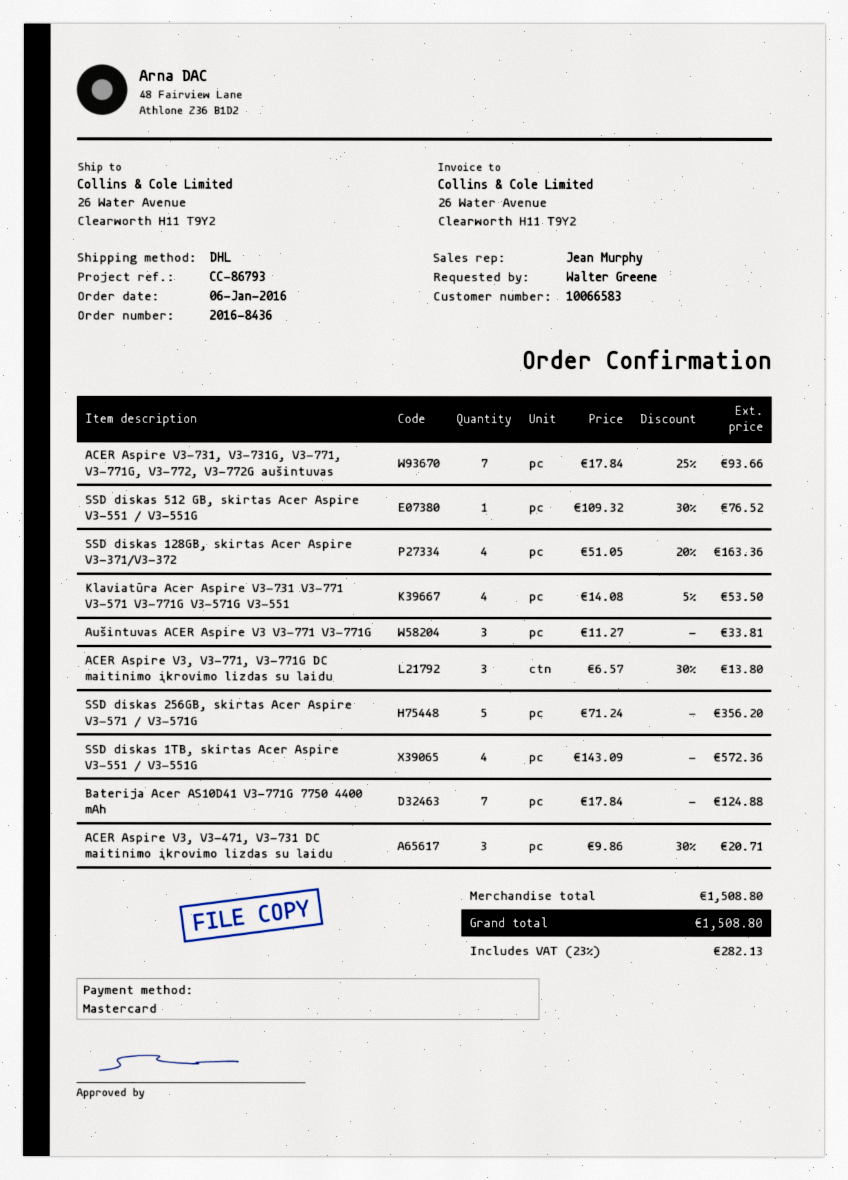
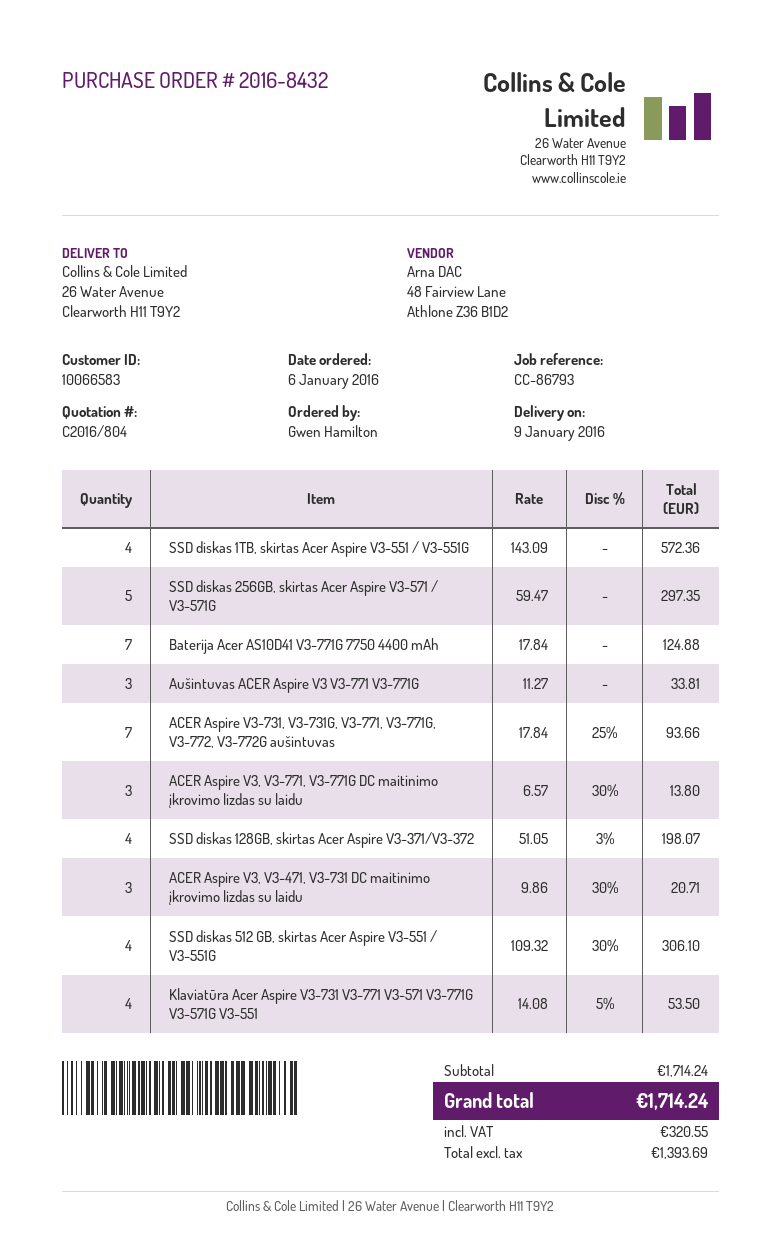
order number: 2016-8436 -> 2016-8432
ordered by: Walter Greene -> Gwen Hamilton
SSD diskas 512 GB, skirtas Acer Aspire V3-551 / V3-551G: 1 x 109.32 - 30% = 76.52 -> 4 x 109.32 - 30% = 306.10
SSD diskas 128GB, skirtas Acer Aspire V3-371/V3-372: 4 x 51.05 - 20% = 163.36 -> 4 x 51.05 - 3% = 198.07
SSD diskas 256GB, skirtas Acer Aspire V3-571 / V3-571G: 5 x 71.24 = 356.20 -> 5 x 59.47 = 297.35
subtotal: 1508.80 -> 1714.24
tax: 282.13 -> 320.55
total: 1508.80 -> 1714.24

